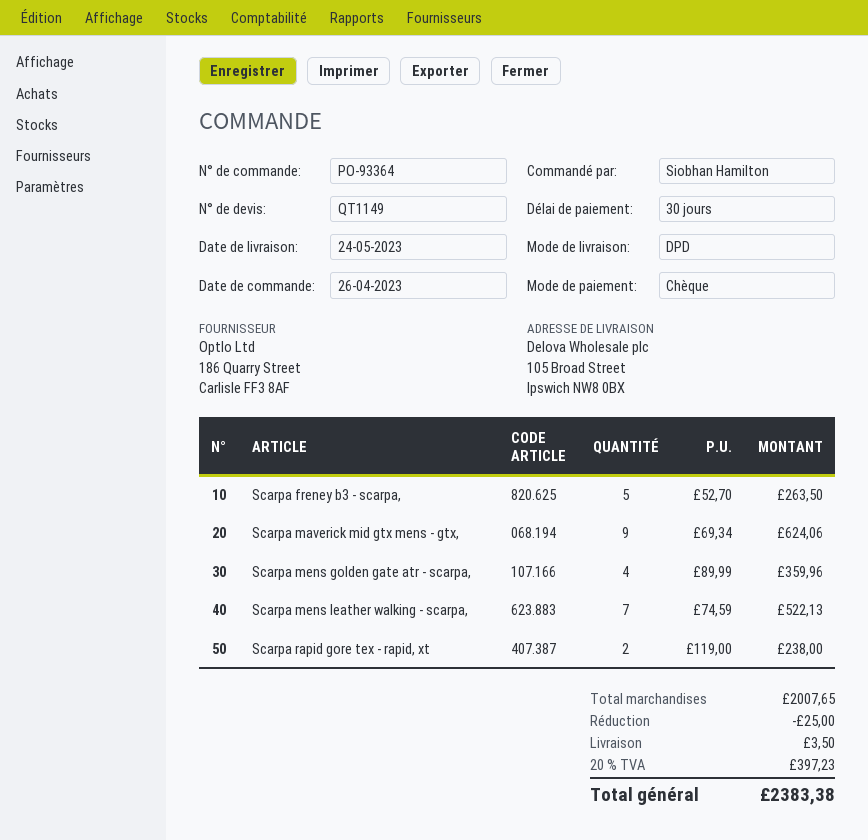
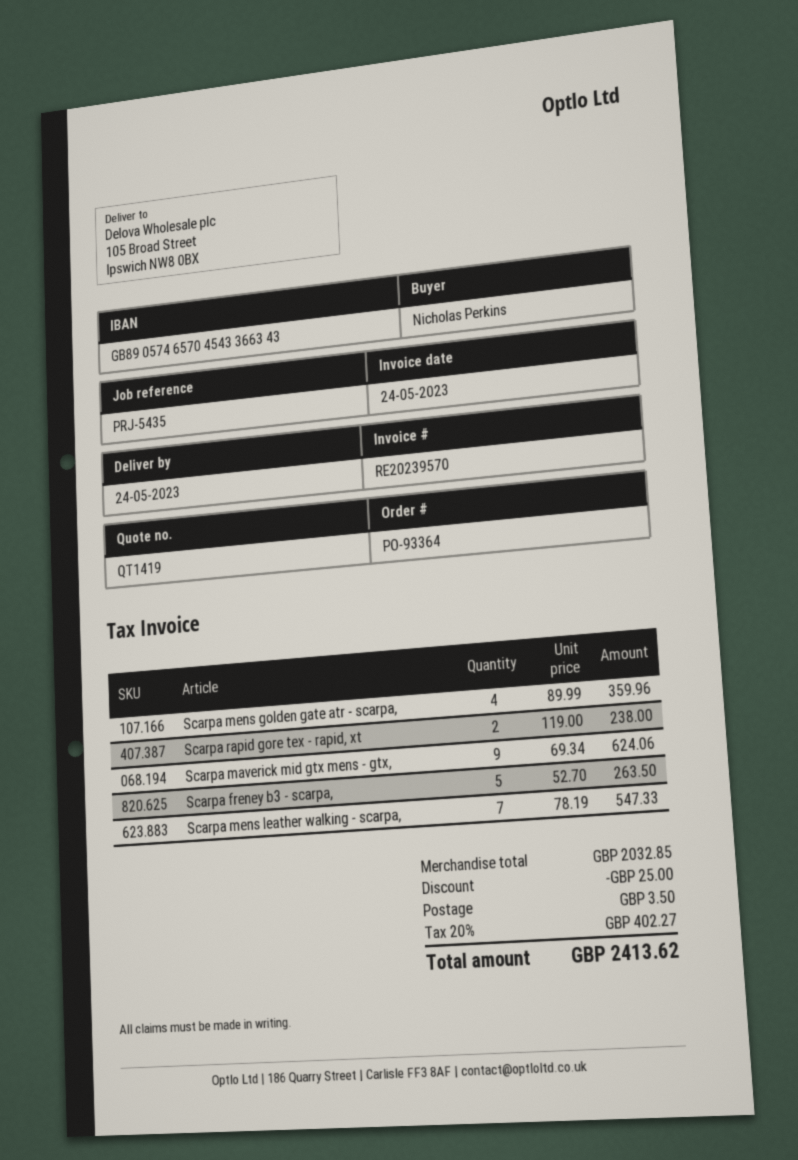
quote number: QT1149 -> QT1419
ordered by: Siobhan Hamilton -> Nicholas Perkins
Scarpa mens leather walking - scarpa,: 7 x 74.59 = 522.13 -> 7 x 78.19 = 547.33
subtotal: 2007.65 -> 2032.85
tax: 20% = 397.23 -> 20% = 402.27
total: 2383.38 -> 2413.62

